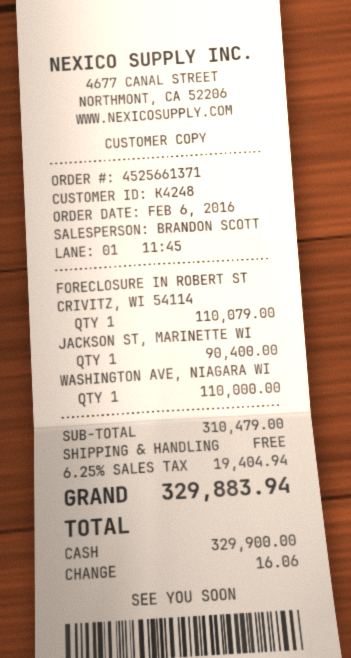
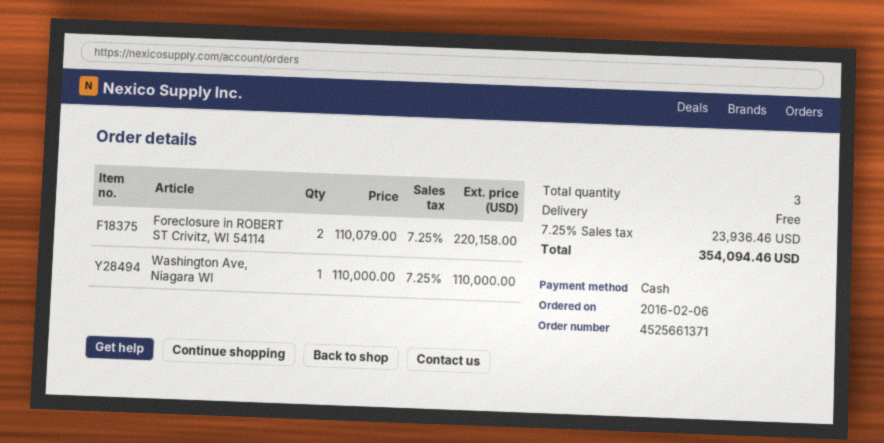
FORECLOSURE IN ROBERT ST CRIVITZ, WI 54114: 1 for 110079.00 -> 2 for 220158.00
JACKSON ST, MARINETTE WI: 1 for 90400.00 -> none
tax: 6.25% = 19404.94 -> 7.25% = 23936.46
total: 329883.94 -> 354094.46

